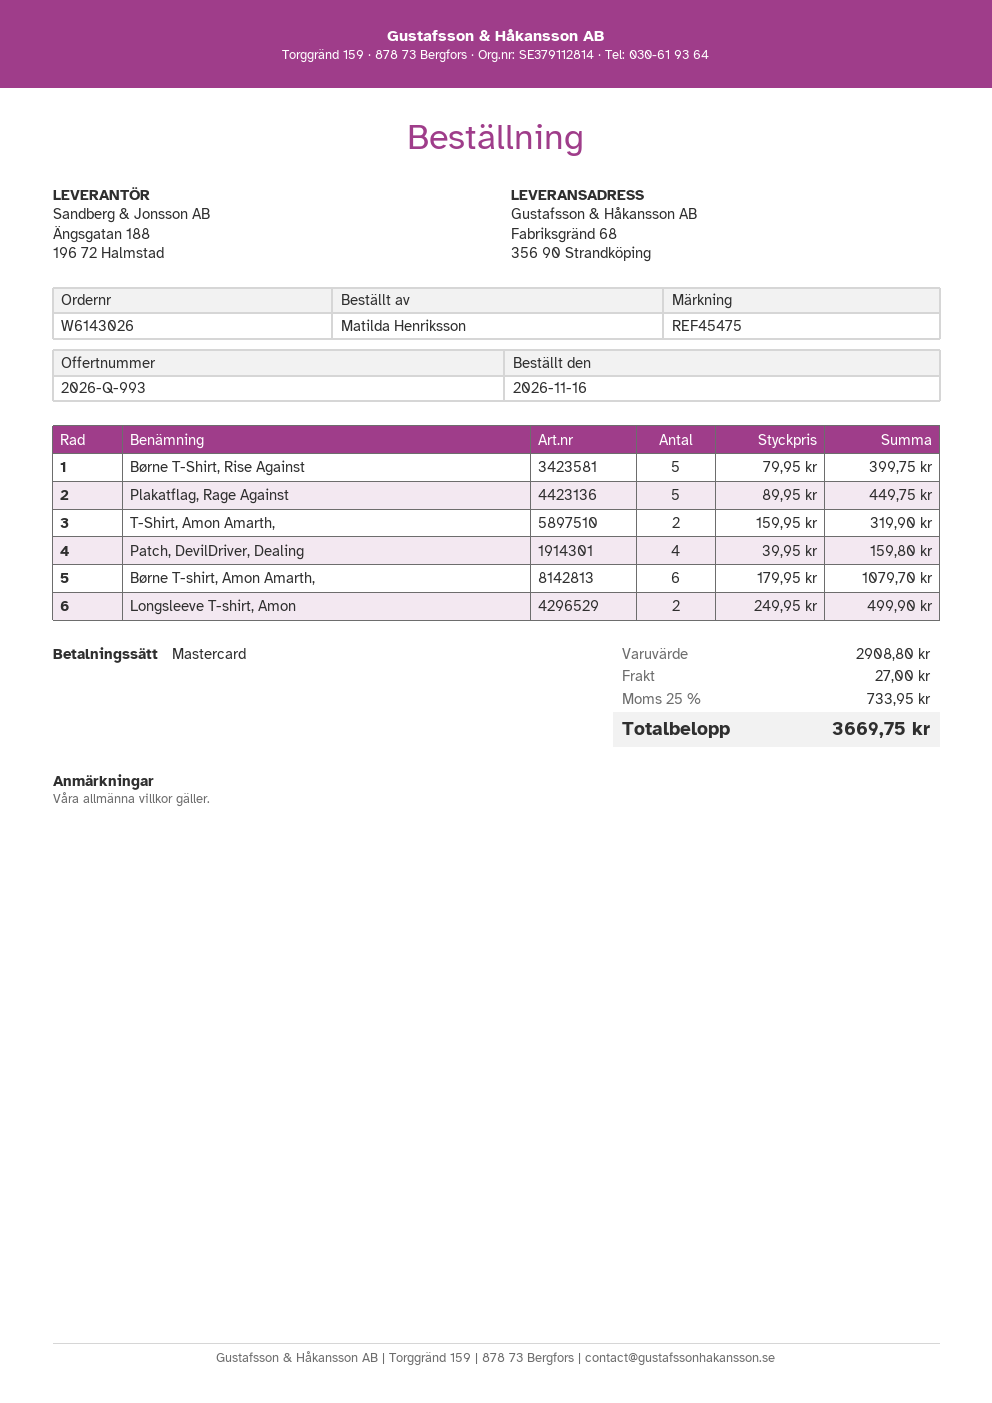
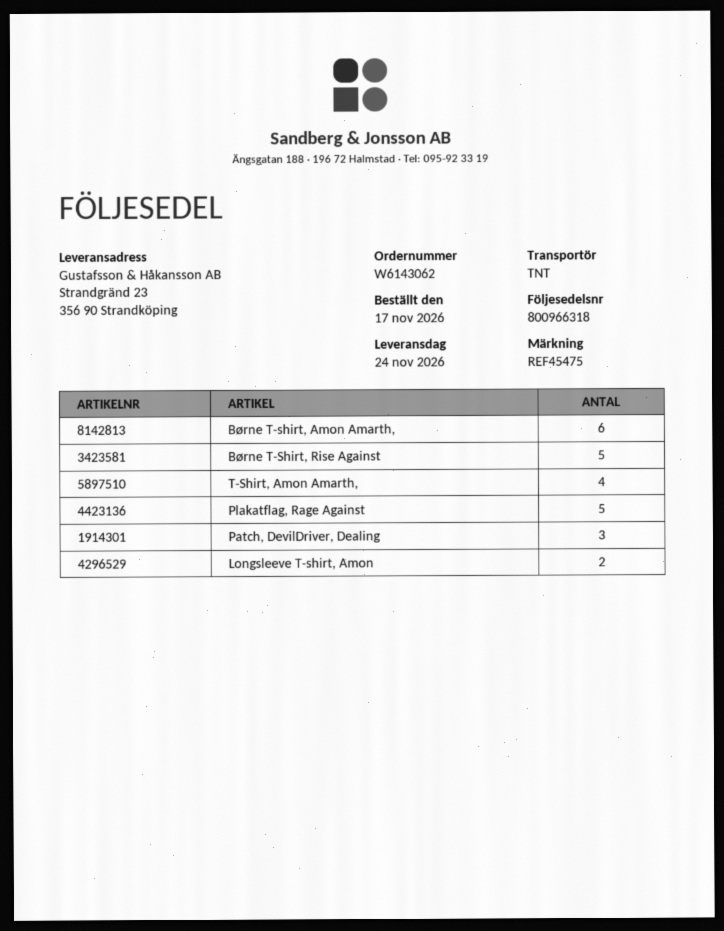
order number: W6143026 -> W6143062
order date: 2026-11-16 -> 2026-11-17
ship to: Fabriksgränd 68, 356 90 Strandköping -> Strandgränd 23, 356 90 Strandköping
T-Shirt, Amon Amarth,: 2 -> 4
Patch, DevilDriver, Dealing: 4 -> 3

